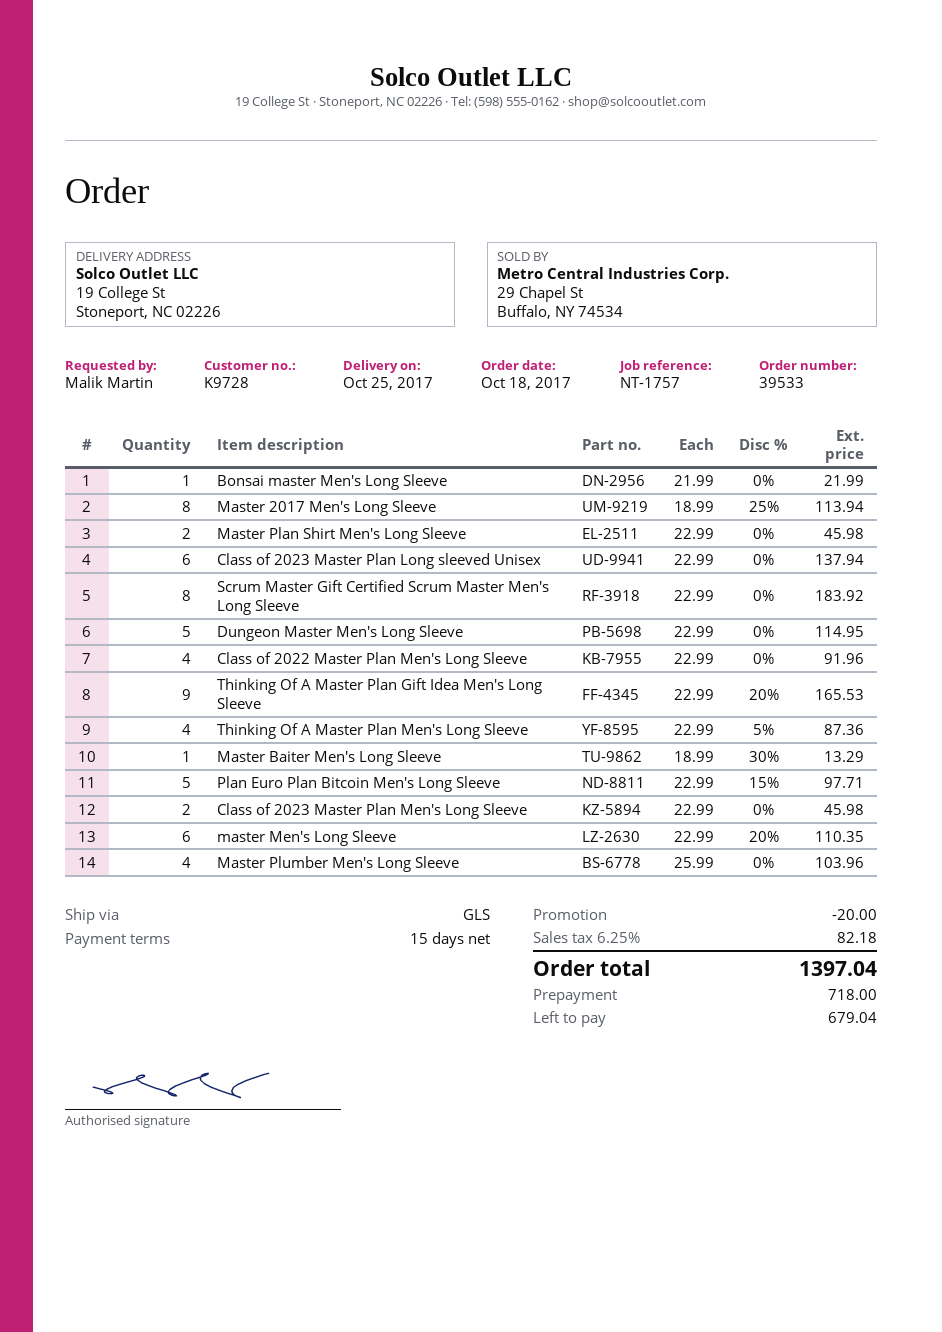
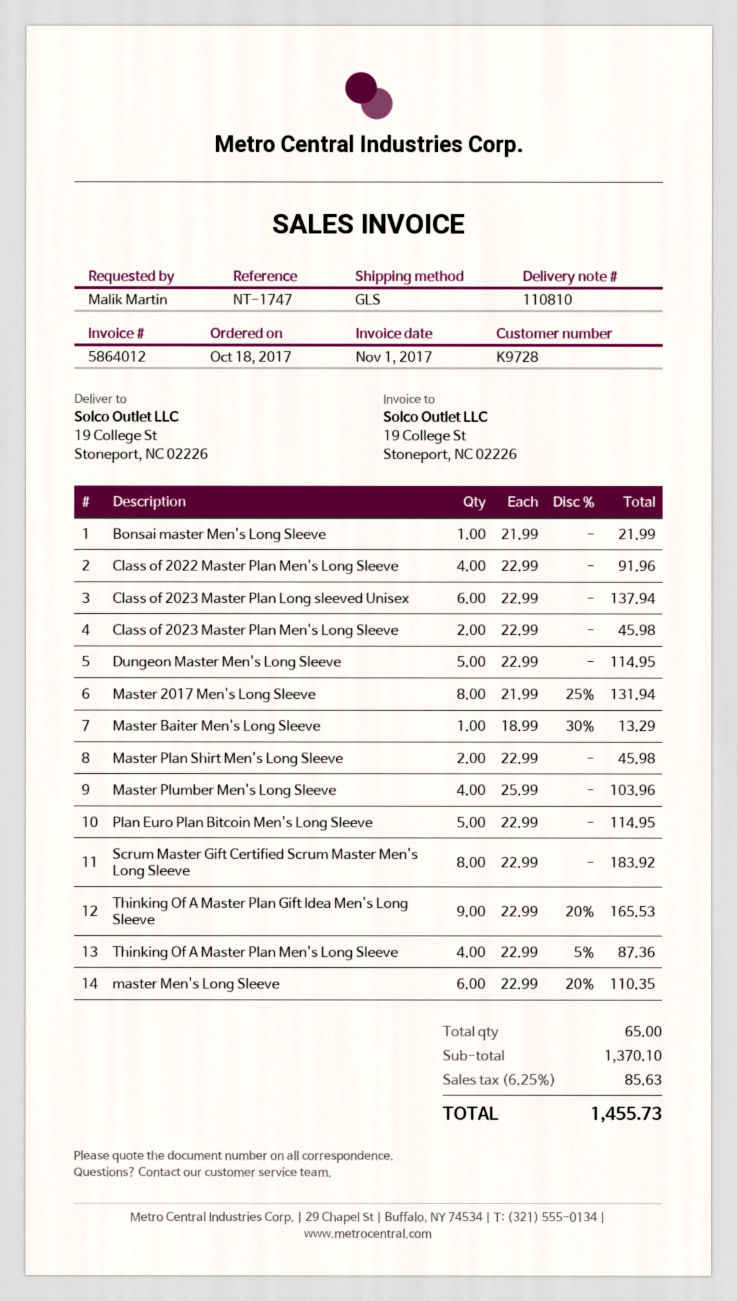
reference: NT-1757 -> NT-1747
Master 2017 Men's Long Sleeve: 8 x 18.99 - 25% = 113.94 -> 8 x 21.99 - 25% = 131.94
Plan Euro Plan Bitcoin Men's Long Sleeve: 5 x 22.99 - 15% = 97.71 -> 5 x 22.99 = 114.95
discount: 20.00 -> none
tax: 6.25% = 82.18 -> 6.25% = 85.63
total: 1397.04 -> 1455.73

